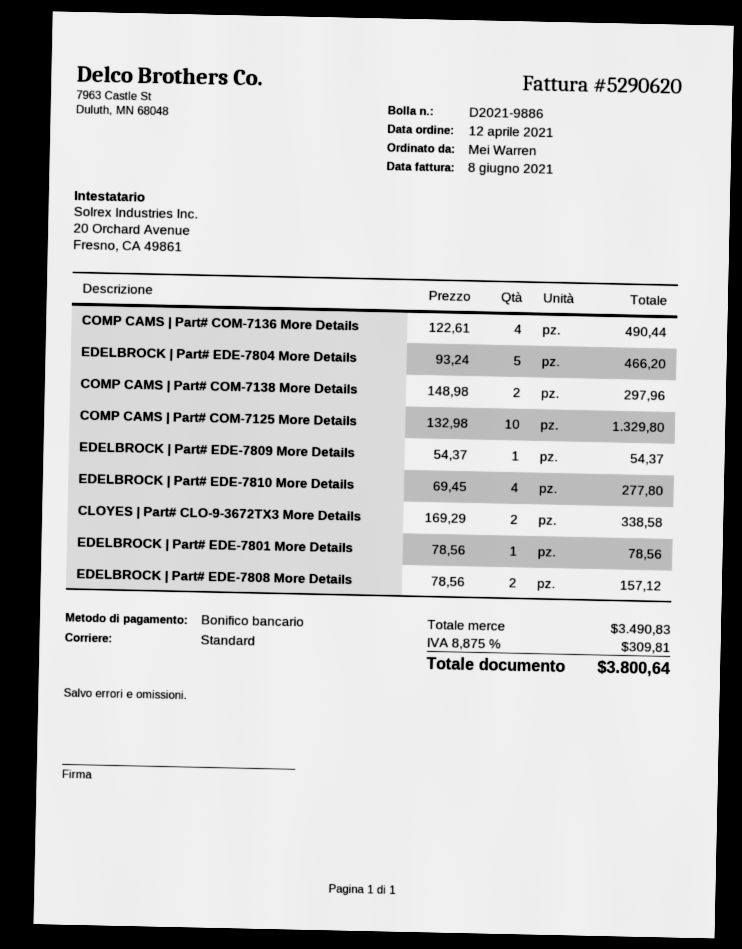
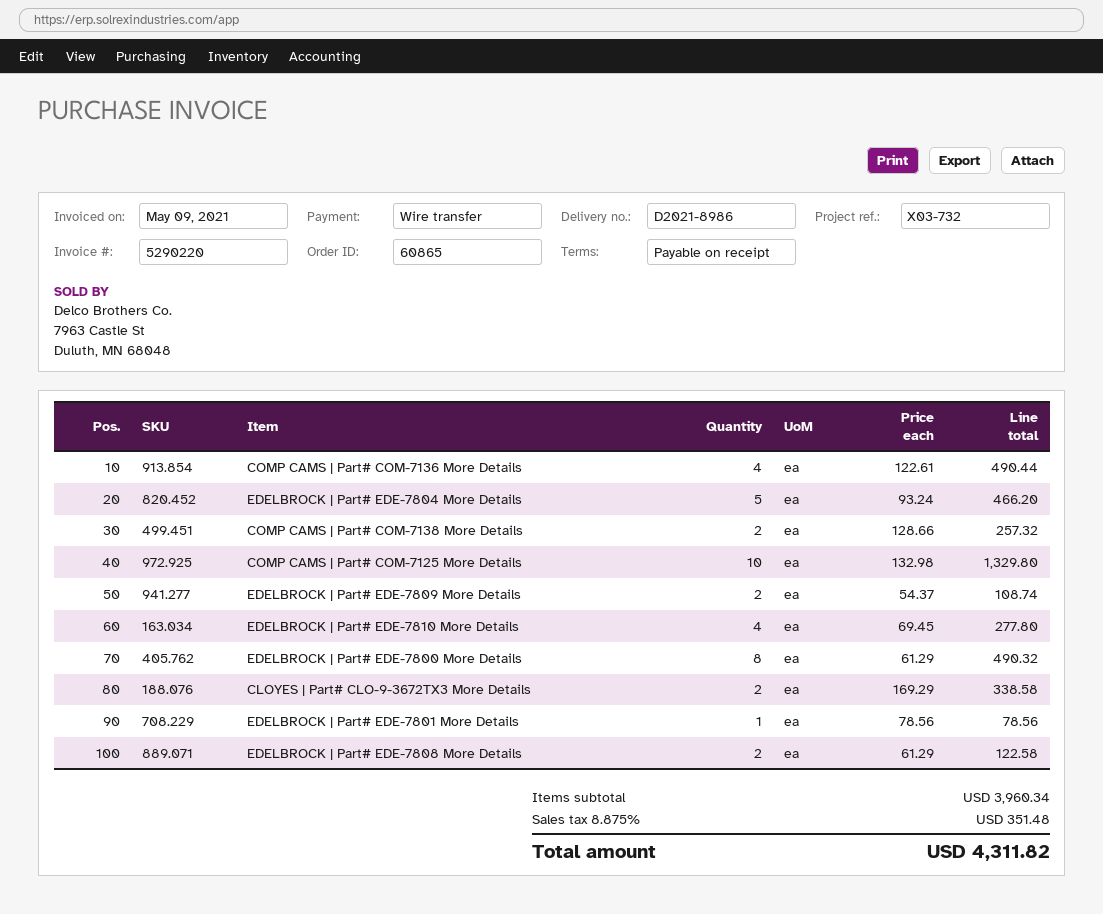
delivery note number: D2021-9886 -> D2021-8986
invoice number: 5290620 -> 5290220
invoice date: 2021-06-08 -> 2021-05-09
COMP CAMS | Part# COM-7138 More Details: 2 x 148.98 = 297.96 -> 2 x 128.66 = 257.32
EDELBROCK | Part# EDE-7809 More Details: 1 x 54.37 = 54.37 -> 2 x 54.37 = 108.74
EDELBROCK | Part# EDE-7808 More Details: 2 x 78.56 = 157.12 -> 2 x 61.29 = 122.58
EDELBROCK | Part# EDE-7800 More Details: none -> 8 x 61.29 = 490.32
subtotal: 3490.83 -> 3960.34
tax: 8.875% = 309.81 -> 8.875% = 351.48
total: 3800.64 -> 4311.82

